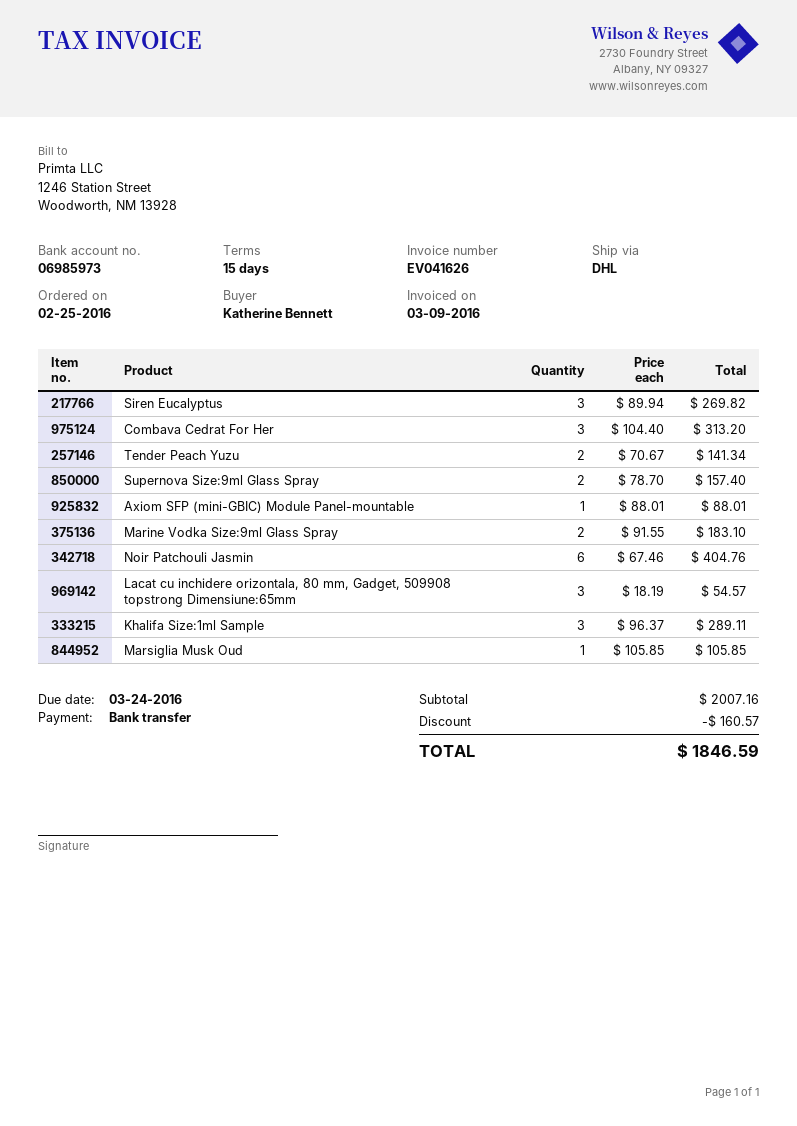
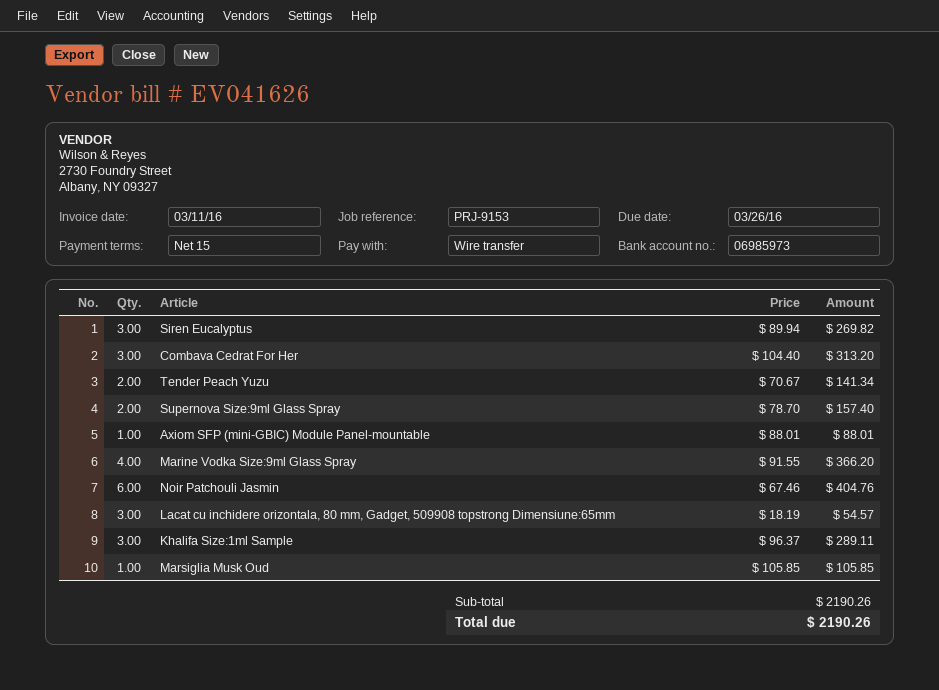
invoice date: 2016-03-09 -> 2016-03-11
due date: 2016-03-24 -> 2016-03-26
Marine Vodka Size:9ml Glass Spray: 2 x 91.55 = 183.10 -> 4 x 91.55 = 366.20
subtotal: 2007.16 -> 2190.26
discount: 160.57 -> none
total: 1846.59 -> 2190.26

